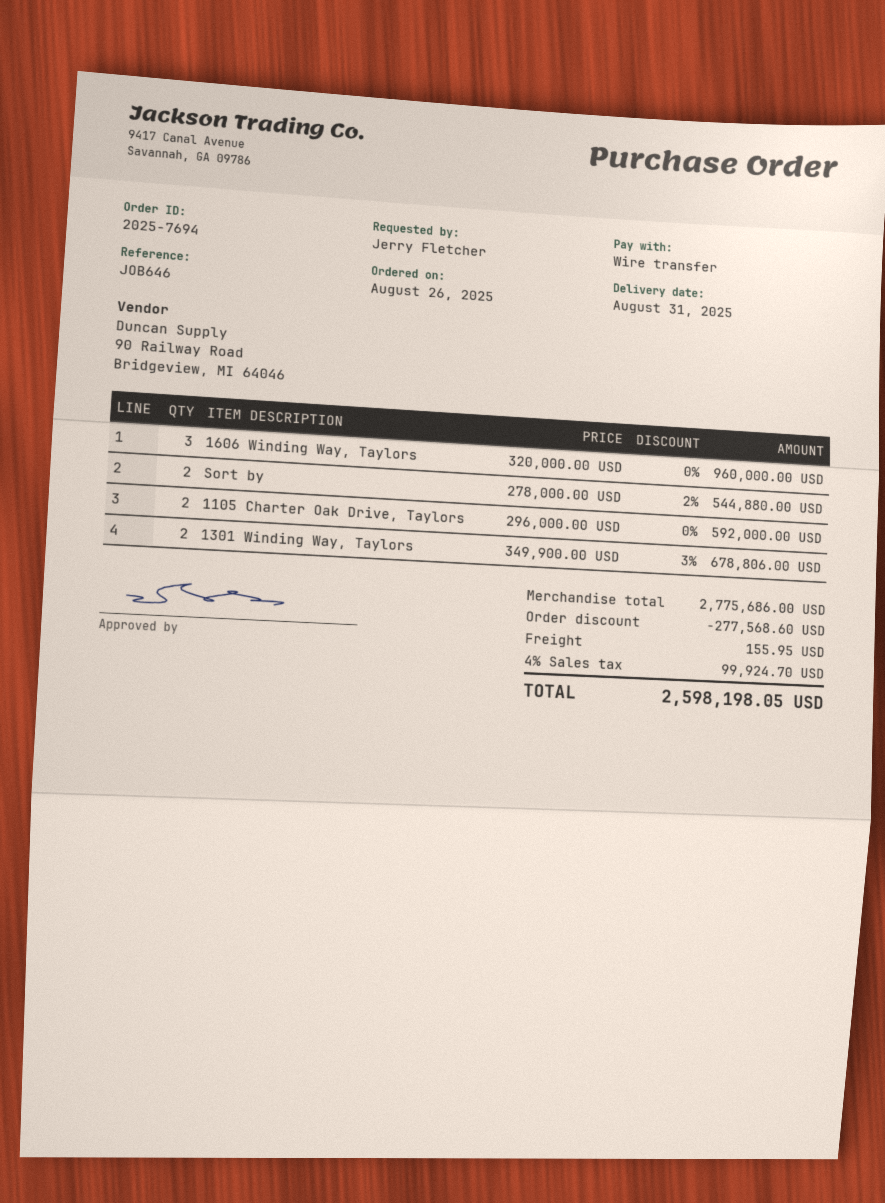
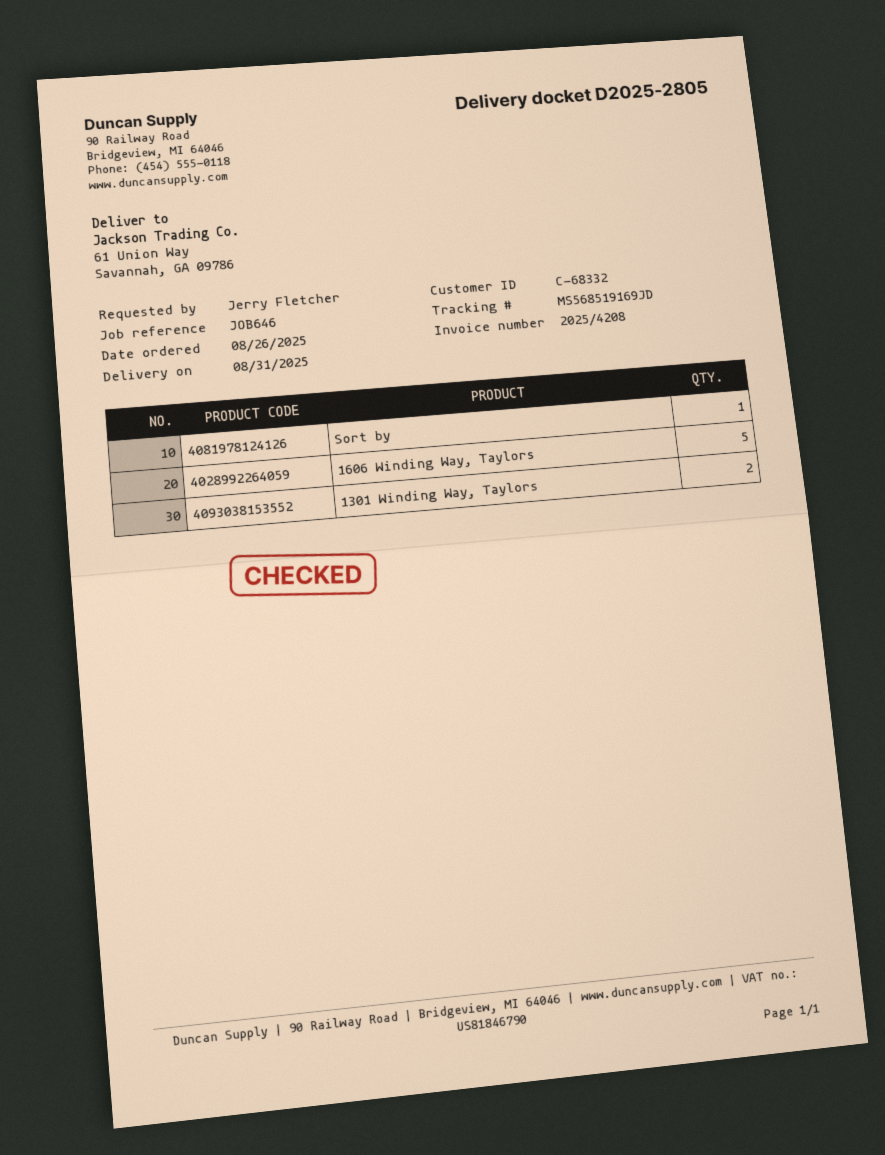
1606 Winding Way, Taylors: 3 -> 5
Sort by: 2 -> 1
1105 Charter Oak Drive, Taylors: 2 -> none

